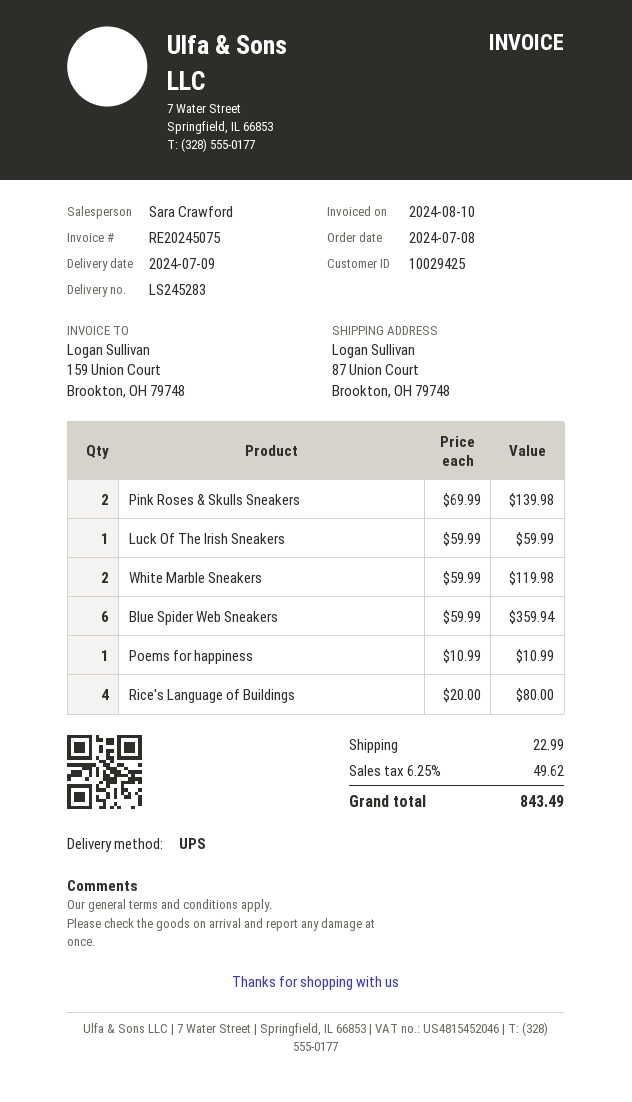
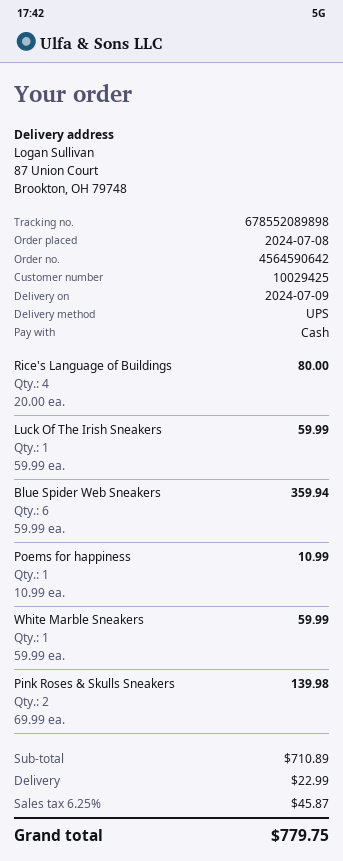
White Marble Sneakers: 2 x 59.99 = 119.98 -> 1 x 59.99 = 59.99
tax: 6.25% = 49.62 -> 6.25% = 45.87
total: 843.49 -> 779.75

